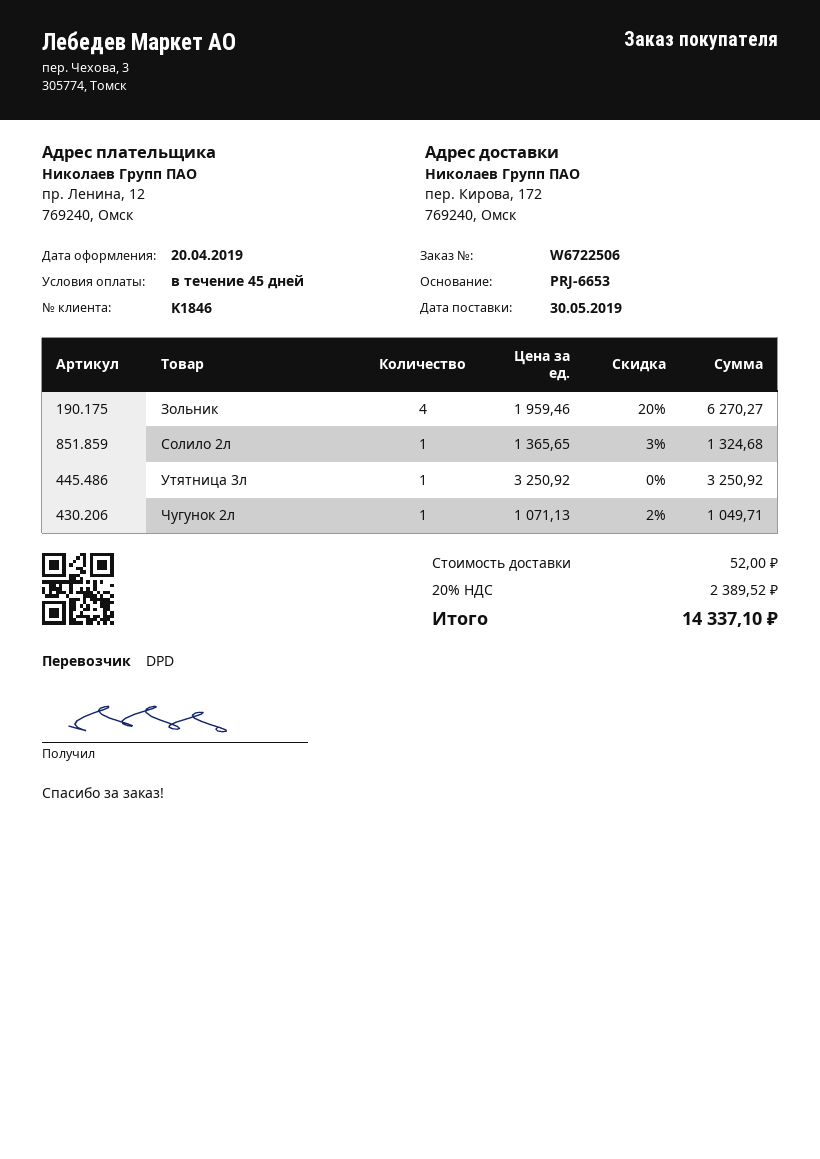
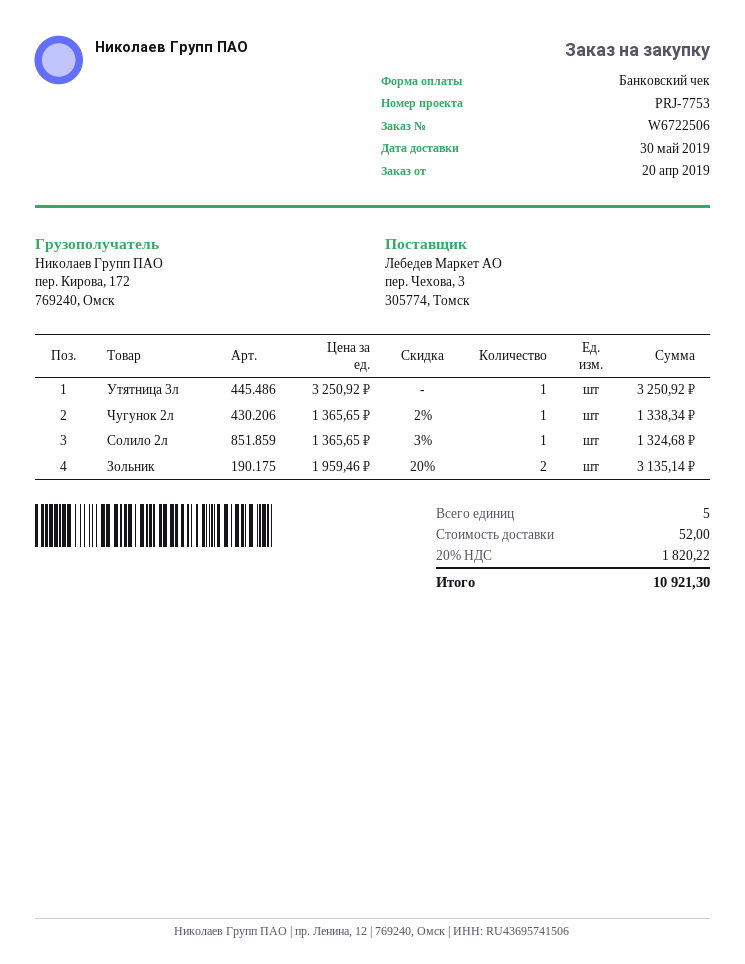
reference: PRJ-6653 -> PRJ-7753
Зольник: 4 x 1959.46 - 20% = 6270.27 -> 2 x 1959.46 - 20% = 3135.14
Чугунок 2л: 1 x 1071.13 - 2% = 1049.71 -> 1 x 1365.65 - 2% = 1338.34
tax: 20% = 2389.52 -> 20% = 1820.22
total: 14337.10 -> 10921.30

